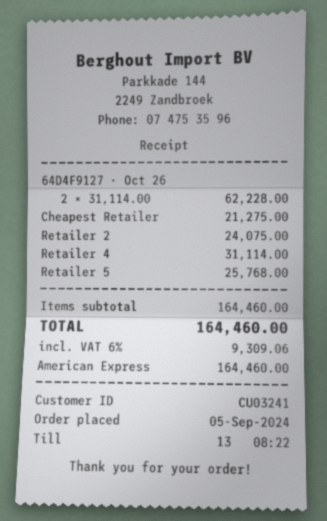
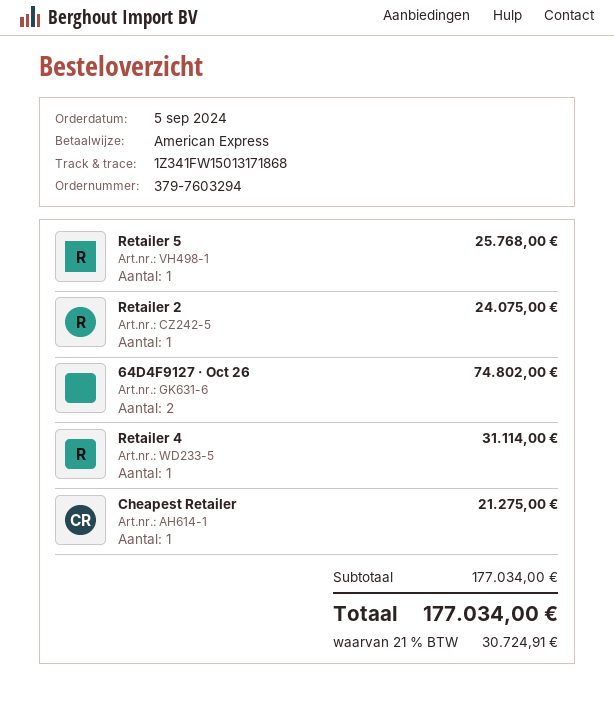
64D4F9127 · Oct 26: 2 for 62228.00 -> 2 for 74802.00
subtotal: 164460.00 -> 177034.00
tax: 6% = 9309.06 -> 21% = 30724.91
total: 164460.00 -> 177034.00

